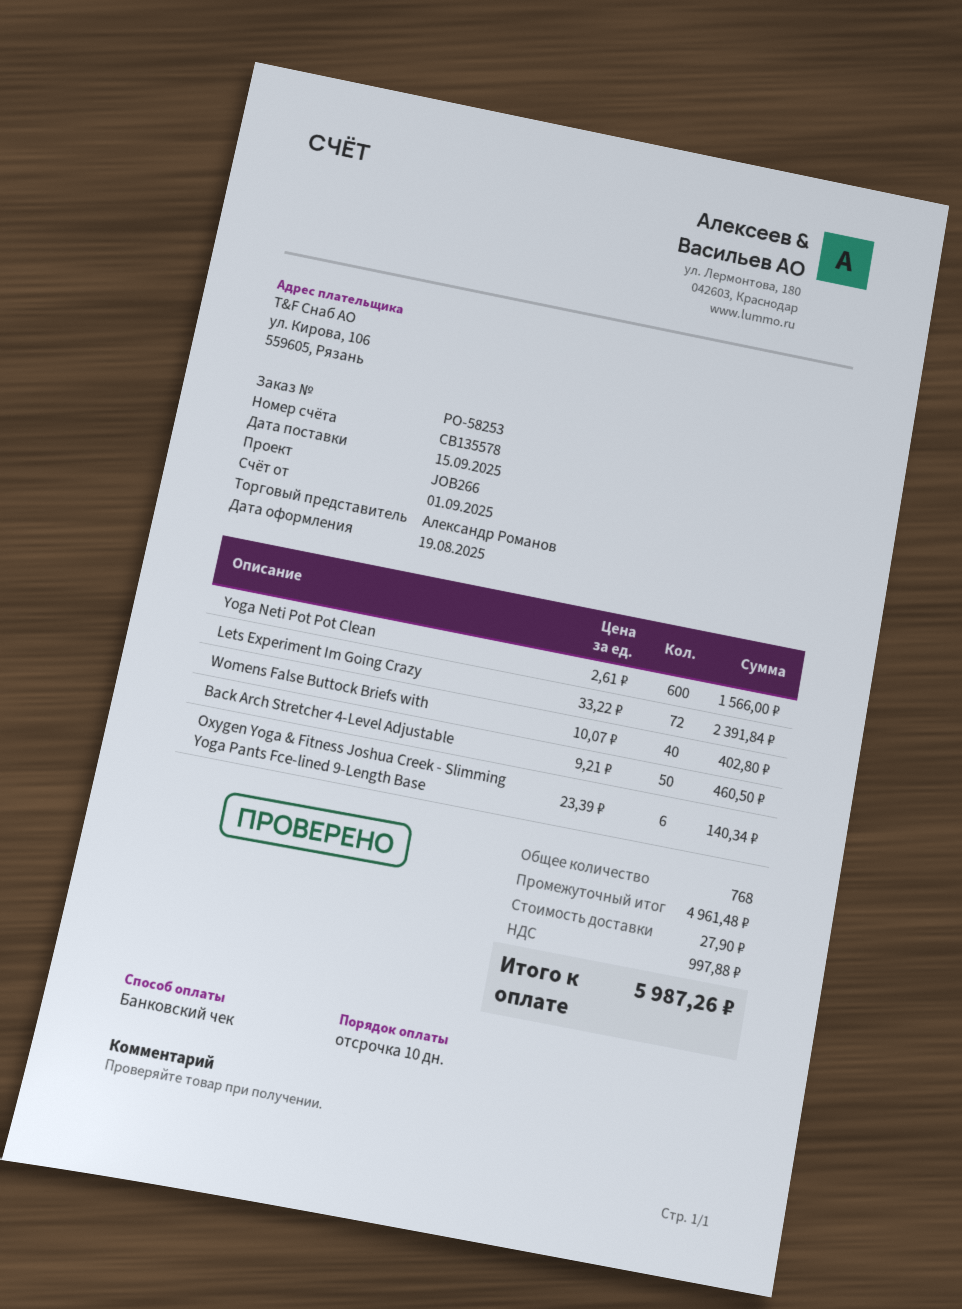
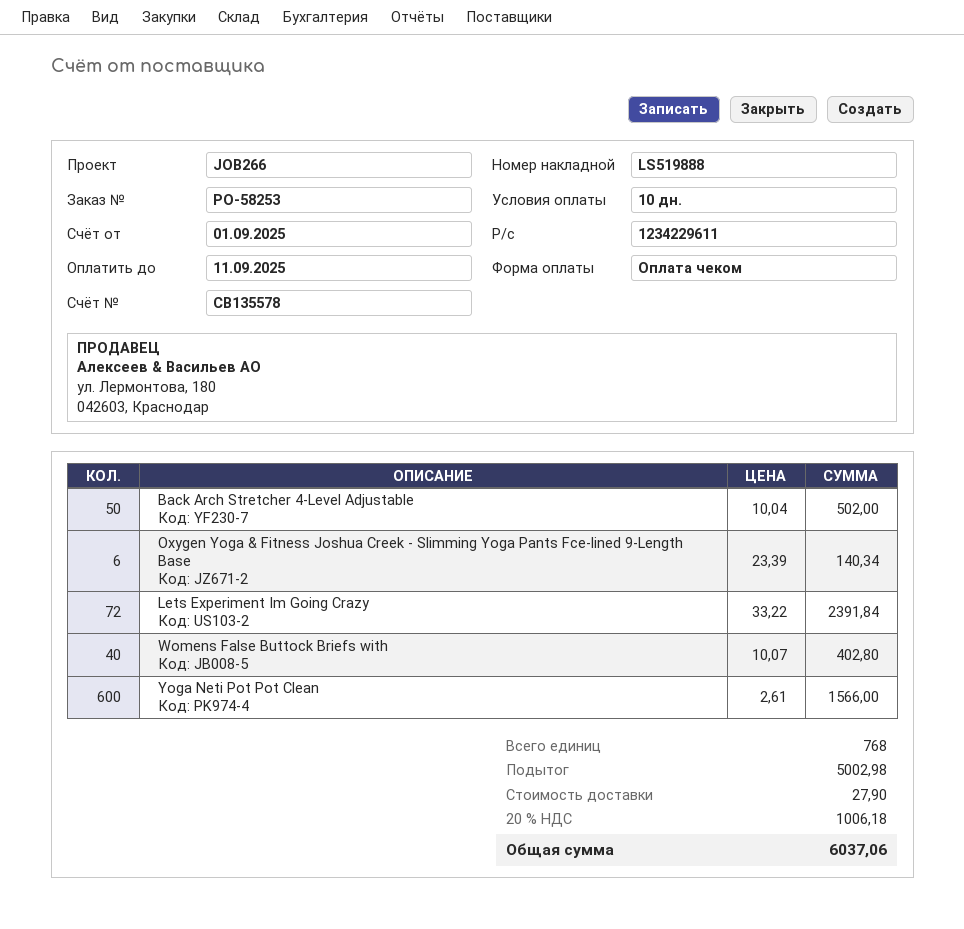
Back Arch Stretcher 4-Level Adjustable: 50 x 9.21 = 460.50 -> 50 x 10.04 = 502.00
subtotal: 4961.48 -> 5002.98
tax: 997.88 -> 1006.18
total: 5987.26 -> 6037.06

